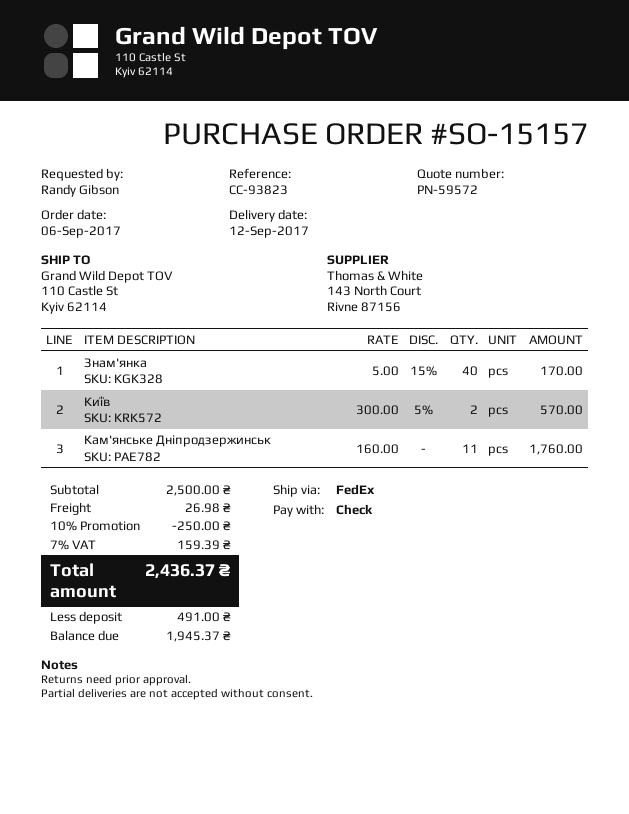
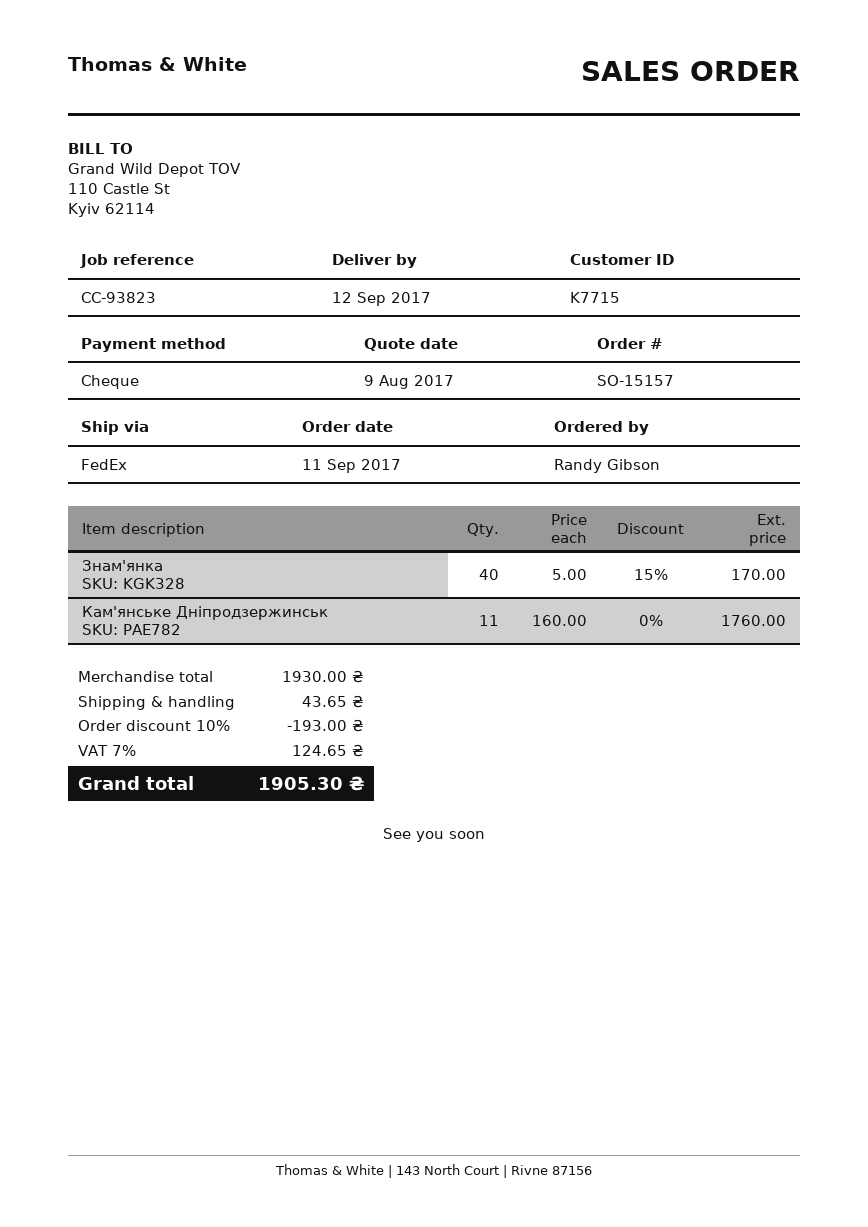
order date: 2017-09-06 -> 2017-09-11
Київ: 2 x 300.00 - 5% = 570.00 -> none
subtotal: 2500.00 -> 1930.00
discount: 10% = 250.00 -> 10% = 193.00
shipping: 26.98 -> 43.65
tax: 7% = 159.39 -> 7% = 124.65
total: 2436.37 -> 1905.30

